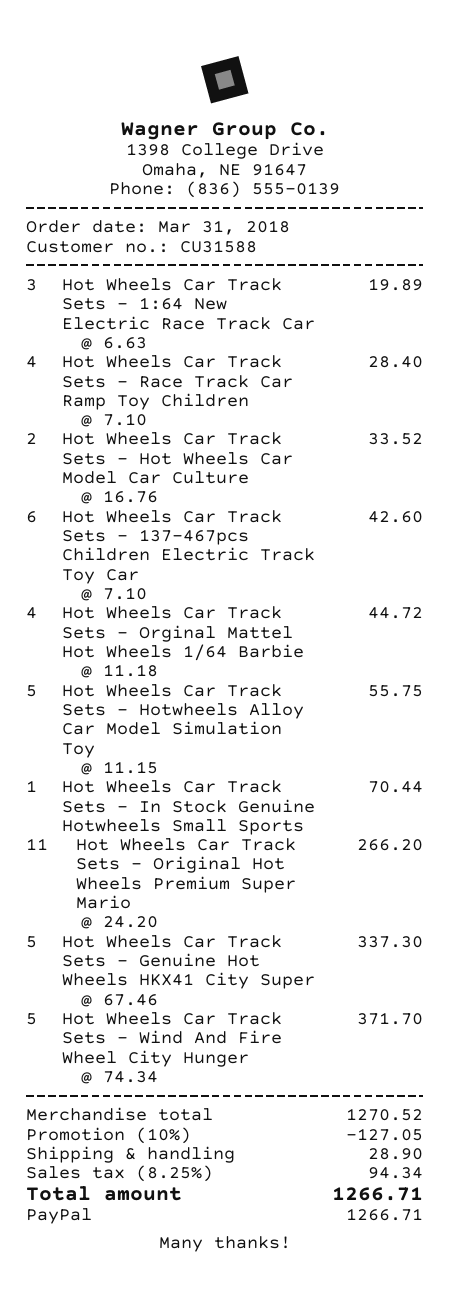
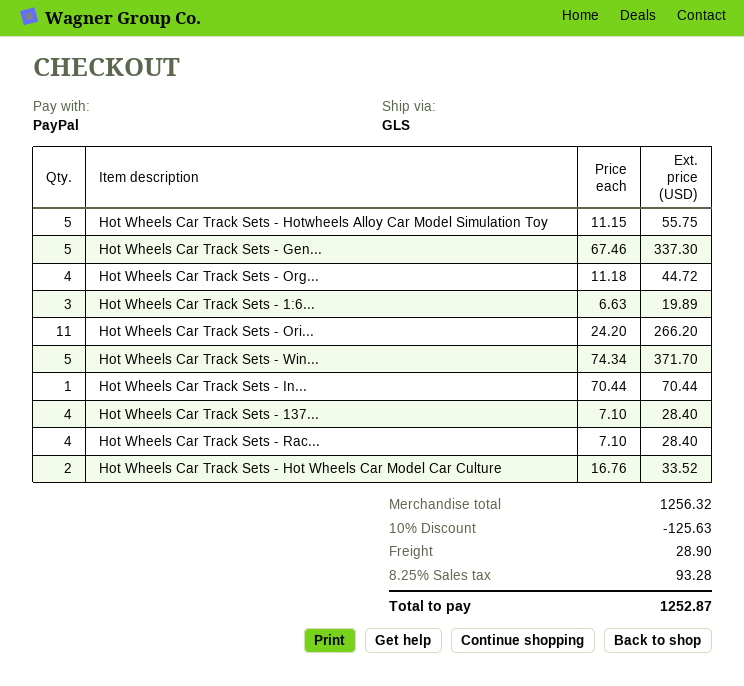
Hot Wheels Car Track Sets - 137-467pcs Children Electric Track Toy Car: 6 x 7.10 = 42.60 -> 4 x 7.10 = 28.40
subtotal: 1270.52 -> 1256.32
discount: 10% = 127.05 -> 10% = 125.63
tax: 8.25% = 94.34 -> 8.25% = 93.28
total: 1266.71 -> 1252.87

